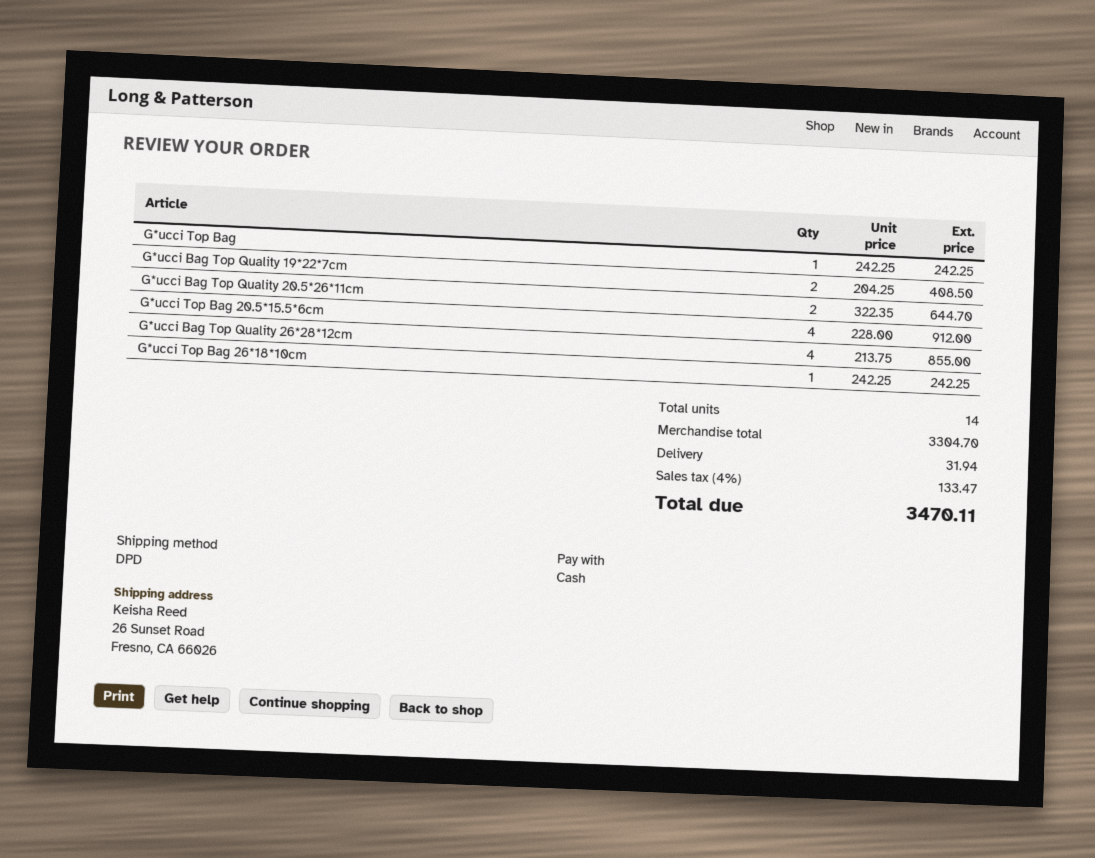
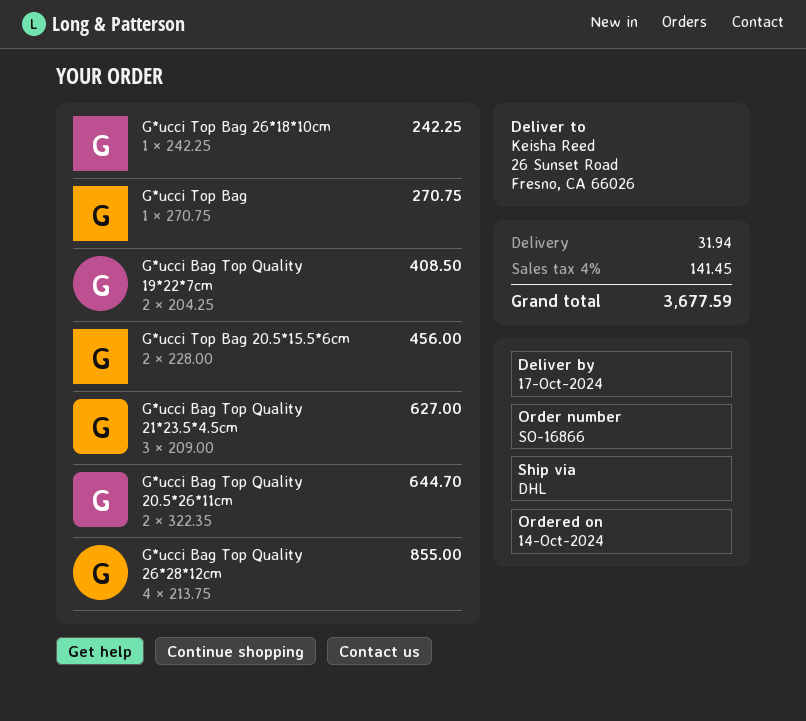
shipping method: DPD -> DHL
G*ucci Top Bag: 1 x 242.25 = 242.25 -> 1 x 270.75 = 270.75
G*ucci Top Bag 20.5*15.5*6cm: 4 x 228.00 = 912.00 -> 2 x 228.00 = 456.00
G*ucci Bag Top Quality 21*23.5*4.5cm: none -> 3 x 209.00 = 627.00
tax: 4% = 133.47 -> 4% = 141.45
total: 3470.11 -> 3677.59

